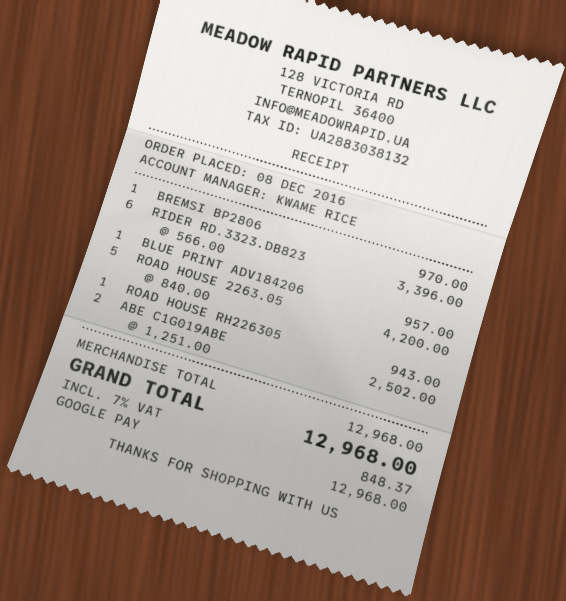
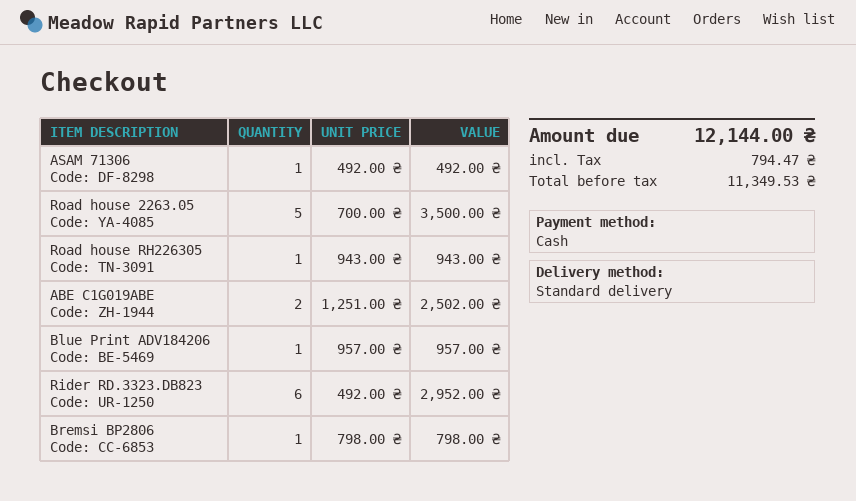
payment method: Google Pay -> cash
BREMSI BP2806: 1 x 970.00 = 970.00 -> 1 x 798.00 = 798.00
RIDER RD.3323.DB823: 6 x 566.00 = 3396.00 -> 6 x 492.00 = 2952.00
ROAD HOUSE 2263.05: 5 x 840.00 = 4200.00 -> 5 x 700.00 = 3500.00
ASAM 71306: none -> 1 x 492.00 = 492.00
tax: 848.37 -> 794.47
total: 12968.00 -> 12144.00

